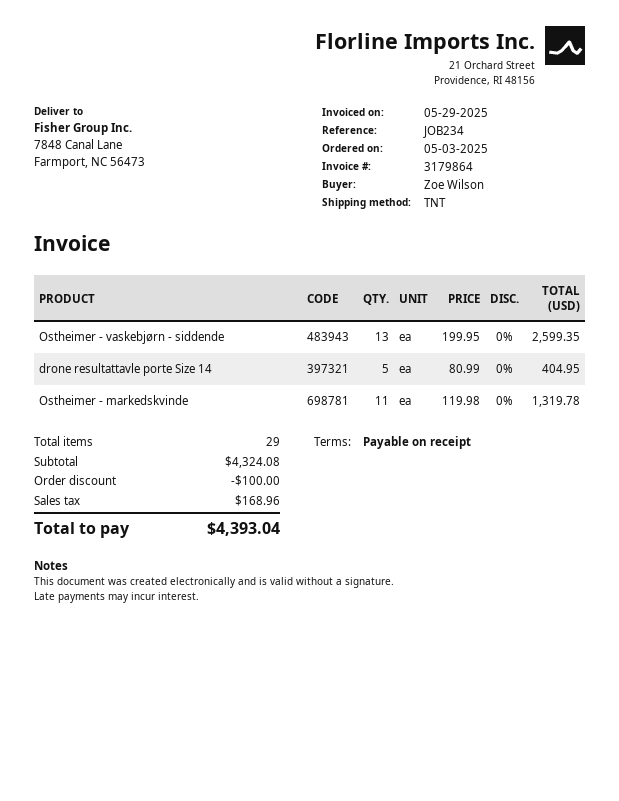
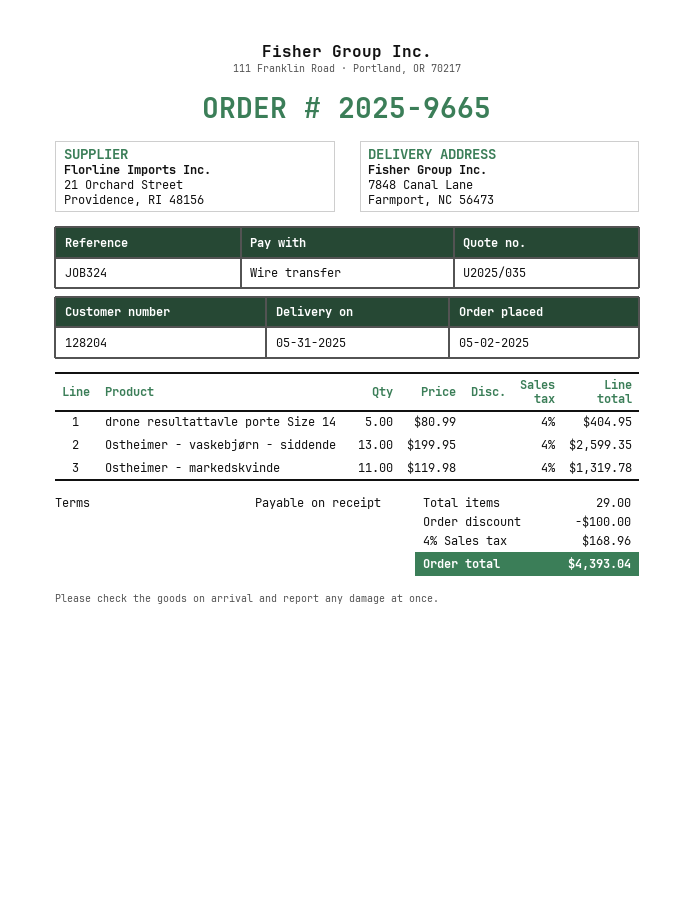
order date: 2025-05-03 -> 2025-05-02
reference: JOB234 -> JOB324

